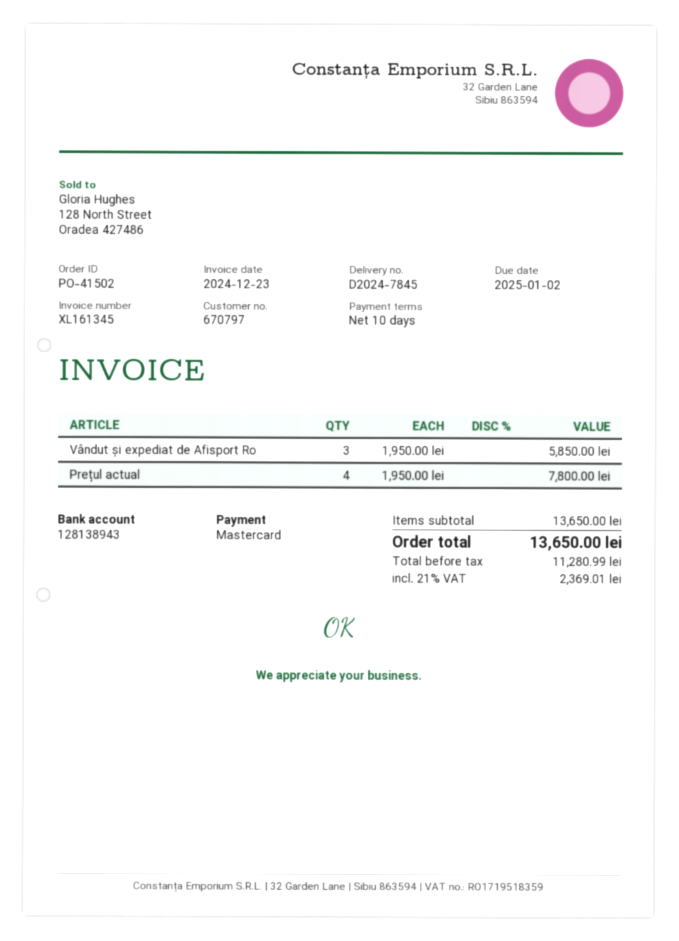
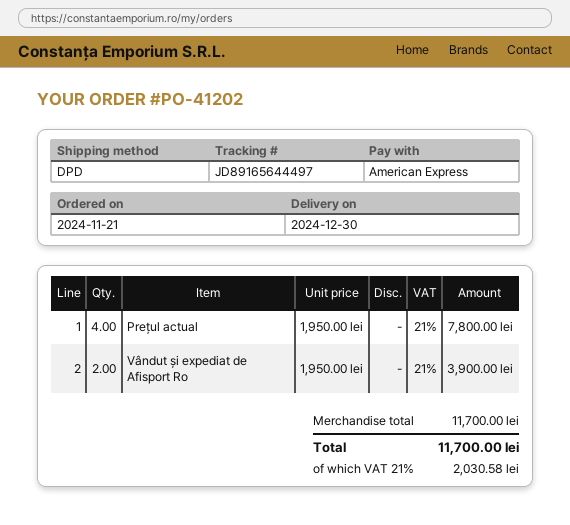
order number: PO-41502 -> PO-41202
payment method: Mastercard -> American Express
Vândut și expediat de Afisport Ro: 3 x 1950.00 = 5850.00 -> 2 x 1950.00 = 3900.00
subtotal: 13650.00 -> 11700.00
tax: 21% = 2369.01 -> 21% = 2030.58
total: 13650.00 -> 11700.00

